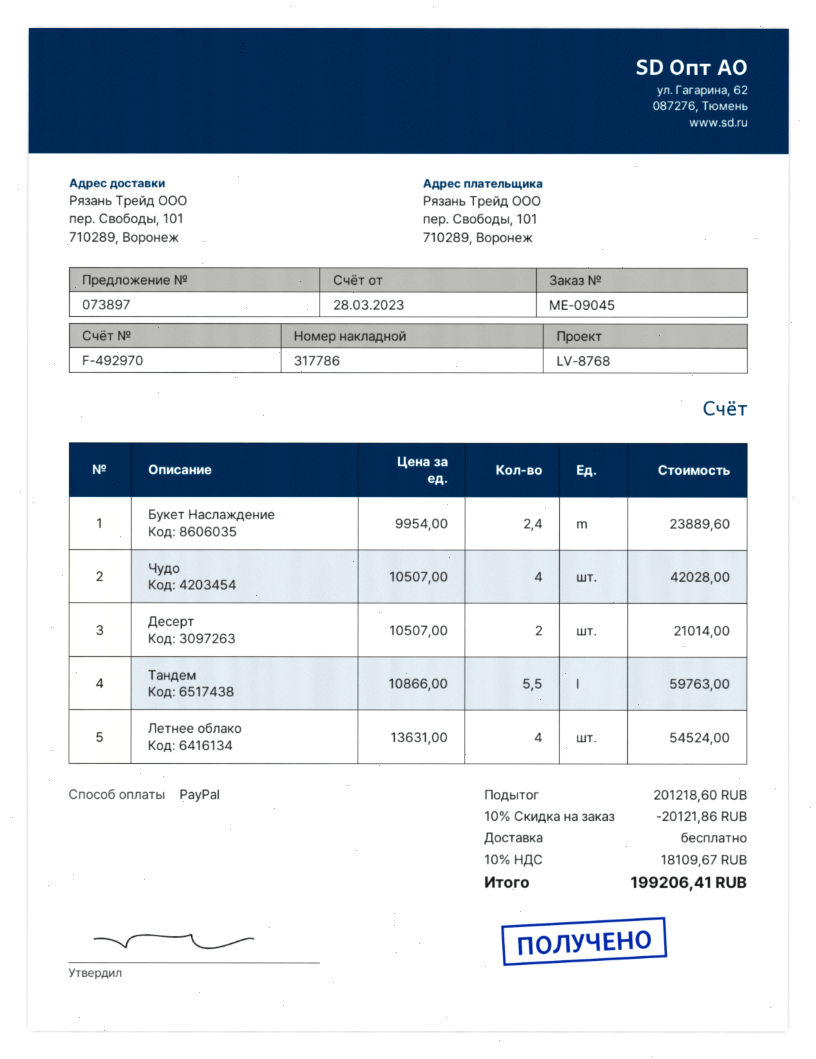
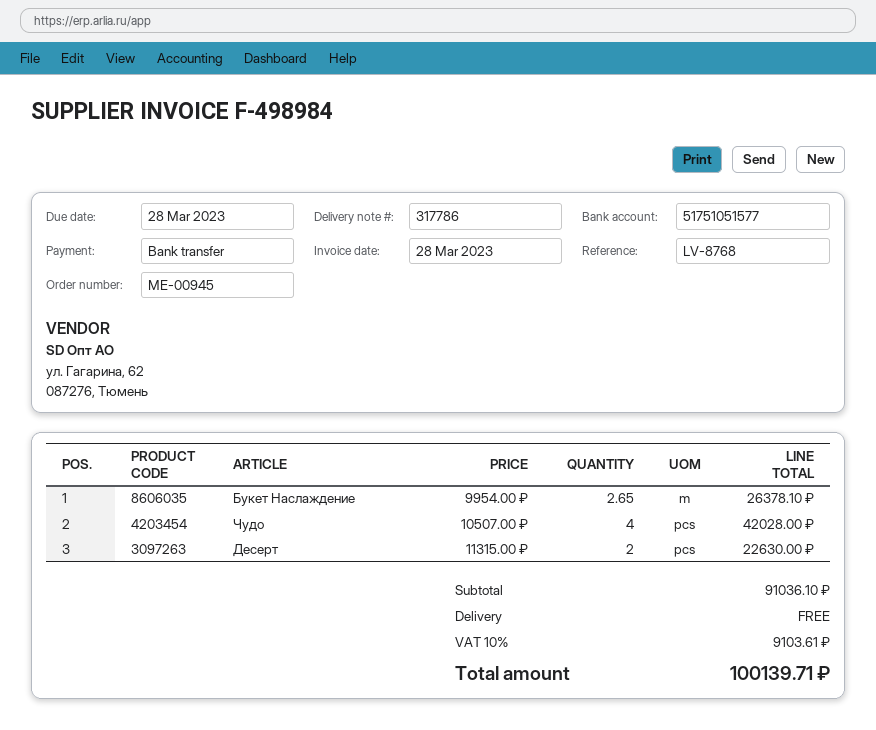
order number: ME-09045 -> ME-00945
invoice number: F-492970 -> F-498984
payment method: PayPal -> bank transfer
Букет Наслаждение: 2.4 x 9954.00 = 23889.60 -> 2.65 x 9954.00 = 26378.10
Десерт: 2 x 10507.00 = 21014.00 -> 2 x 11315.00 = 22630.00
Тандем: 5.5 x 10866.00 = 59763.00 -> none
Летнее облако: 4 x 13631.00 = 54524.00 -> none
subtotal: 201218.60 -> 91036.10
discount: 10% = 20121.86 -> none
tax: 10% = 18109.67 -> 10% = 9103.61
total: 199206.41 -> 100139.71

